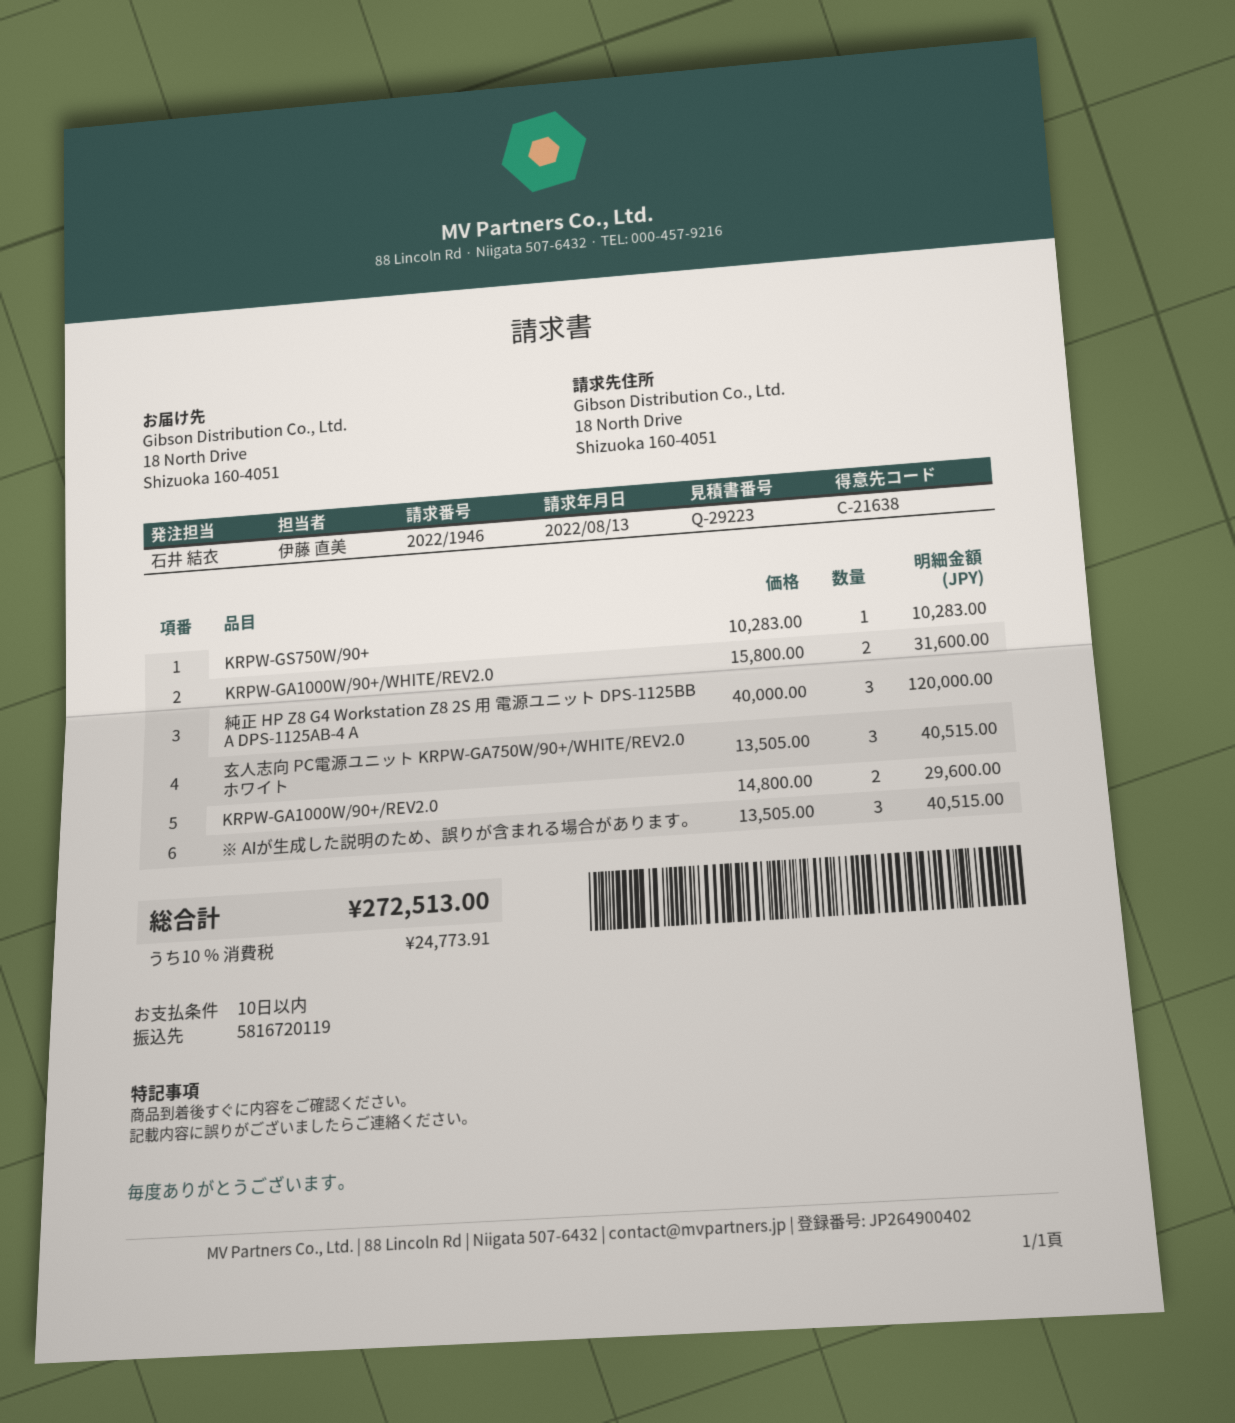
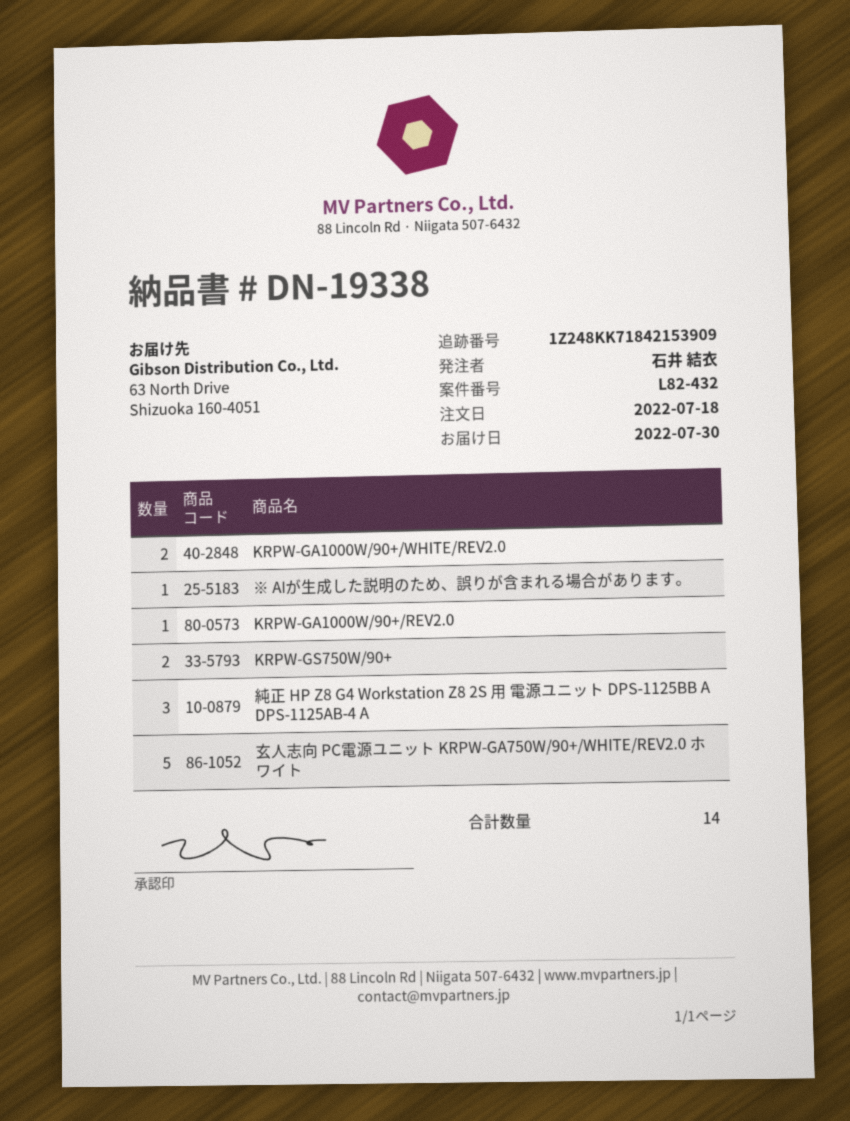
ship to: 18 North Drive, Shizuoka 160-4051 -> 63 North Drive, Shizuoka 160-4051
KRPW-GS750W/90+: 1 -> 2
玄人志向 PC電源ユニット KRPW-GA750W/90+/WHITE/REV2.0 ホワイト: 3 -> 5
KRPW-GA1000W/90+/REV2.0: 2 -> 1
※ AIが生成した説明のため、誤りが含まれる場合があります。: 3 -> 1

